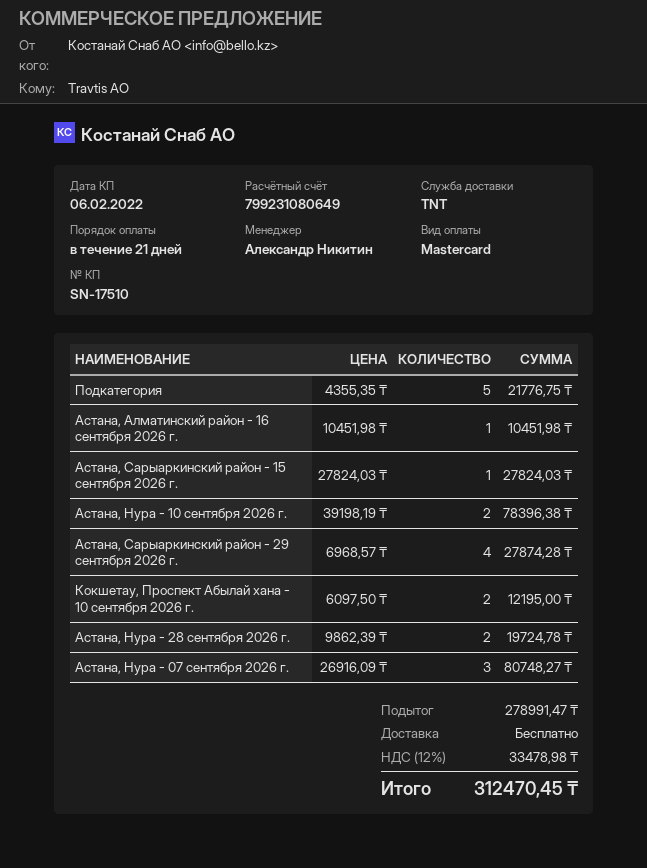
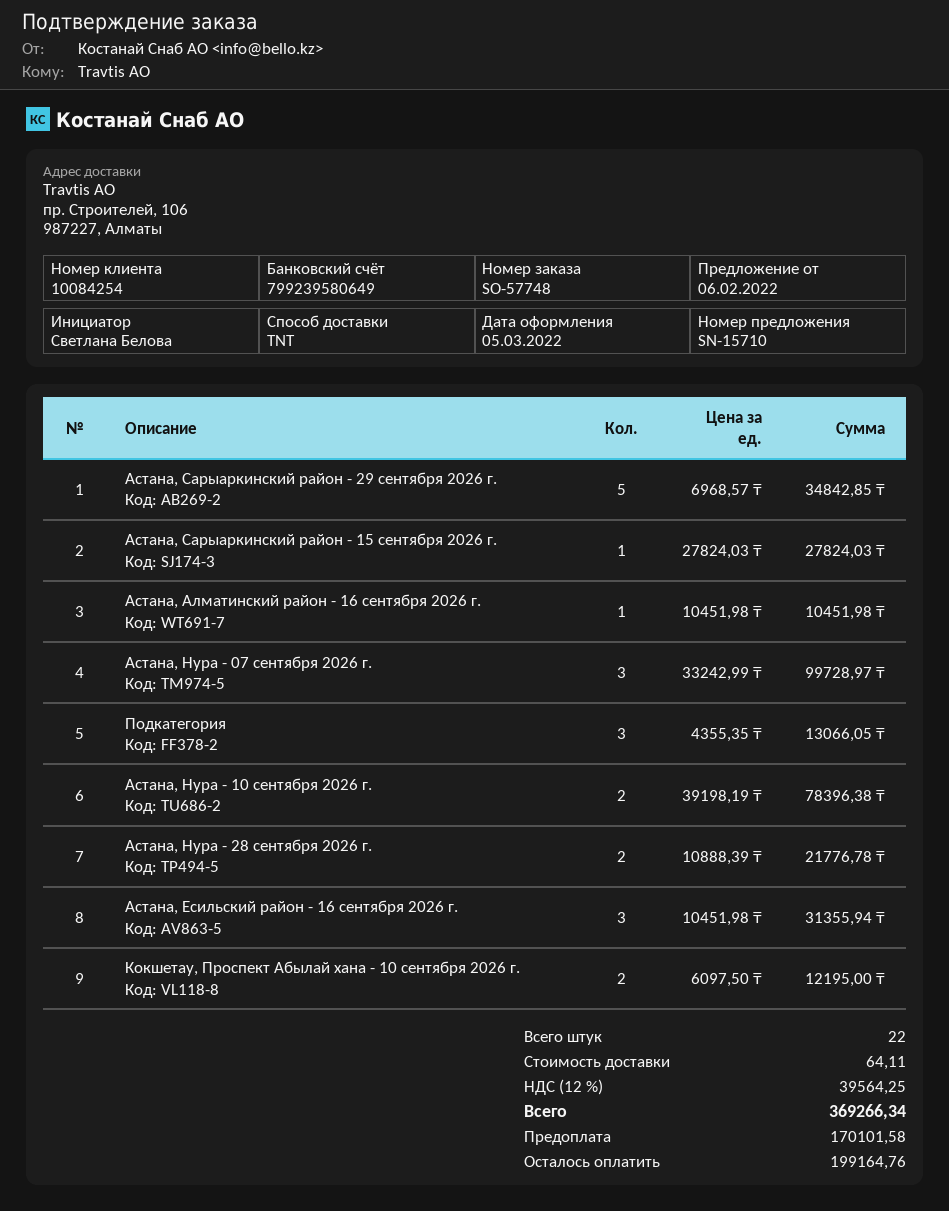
quote number: SN-17510 -> SN-15710
bank account: 799231080649 -> 799239580649
Подкатегория: 5 x 4355.35 = 21776.75 -> 3 x 4355.35 = 13066.05
Астана, Сарыаркинский район - 29 сентября 2026 г.: 4 x 6968.57 = 27874.28 -> 5 x 6968.57 = 34842.85
Астана, Нура - 28 сентября 2026 г.: 2 x 9862.39 = 19724.78 -> 2 x 10888.39 = 21776.78
Астана, Нура - 07 сентября 2026 г.: 3 x 26916.09 = 80748.27 -> 3 x 33242.99 = 99728.97
Астана, Есильский район - 16 сентября 2026 г.: none -> 3 x 10451.98 = 31355.94
shipping: 0.00 -> 64.11
tax: 12% = 33478.98 -> 12% = 39564.25
total: 312470.45 -> 369266.34

